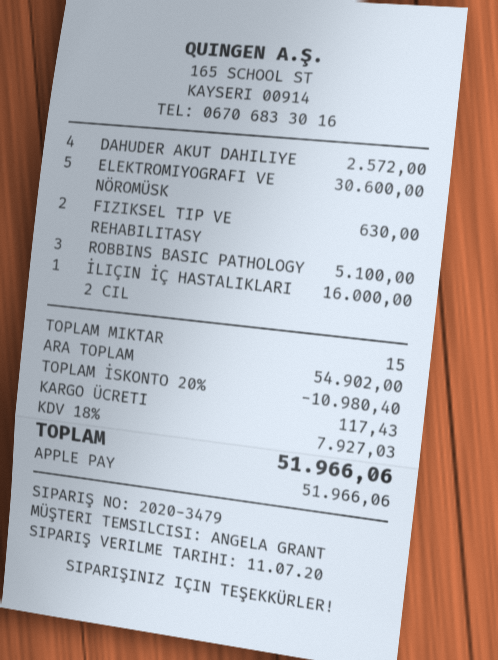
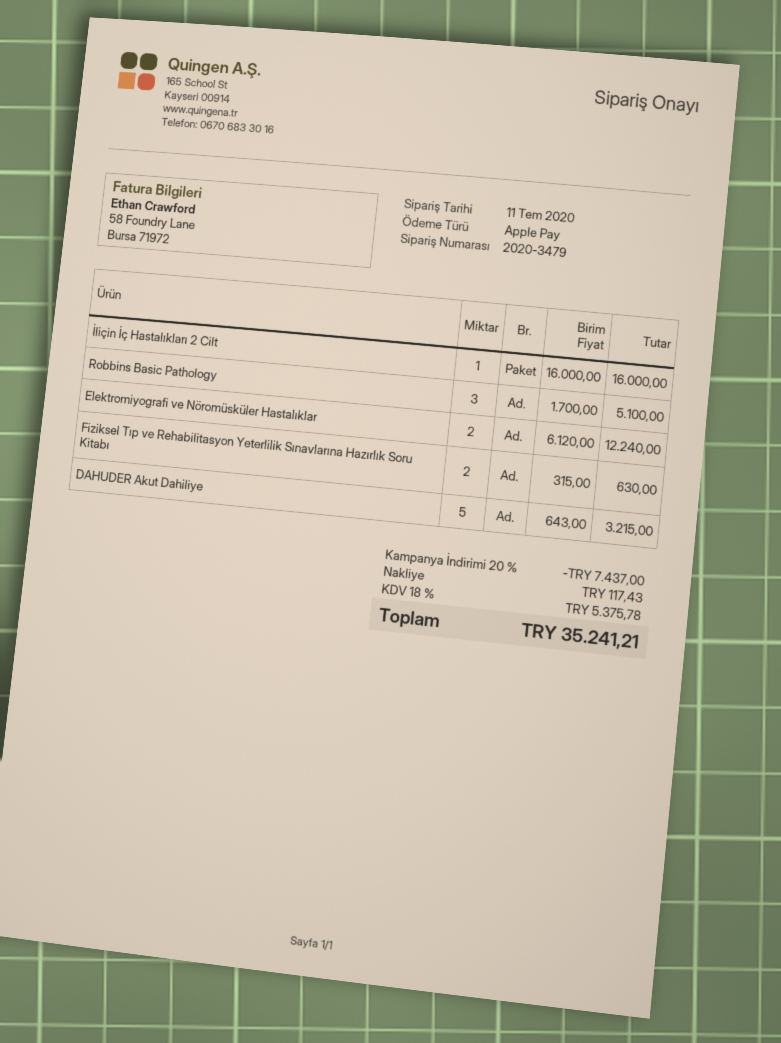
DAHUDER AKUT DAHILIYE: 4 for 2572.00 -> 5 for 3215.00
ELEKTROMIYOGRAFI VE NÖROMÜSK: 5 for 30600.00 -> 2 for 12240.00
discount: 20% = 10980.40 -> 20% = 7437.00
tax: 18% = 7927.03 -> 18% = 5375.78
total: 51966.06 -> 35241.21

